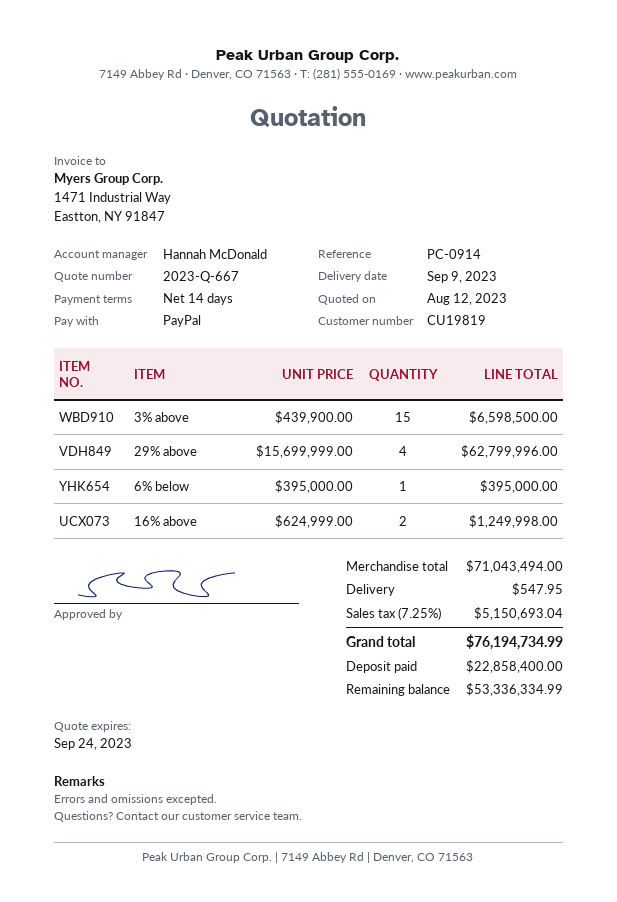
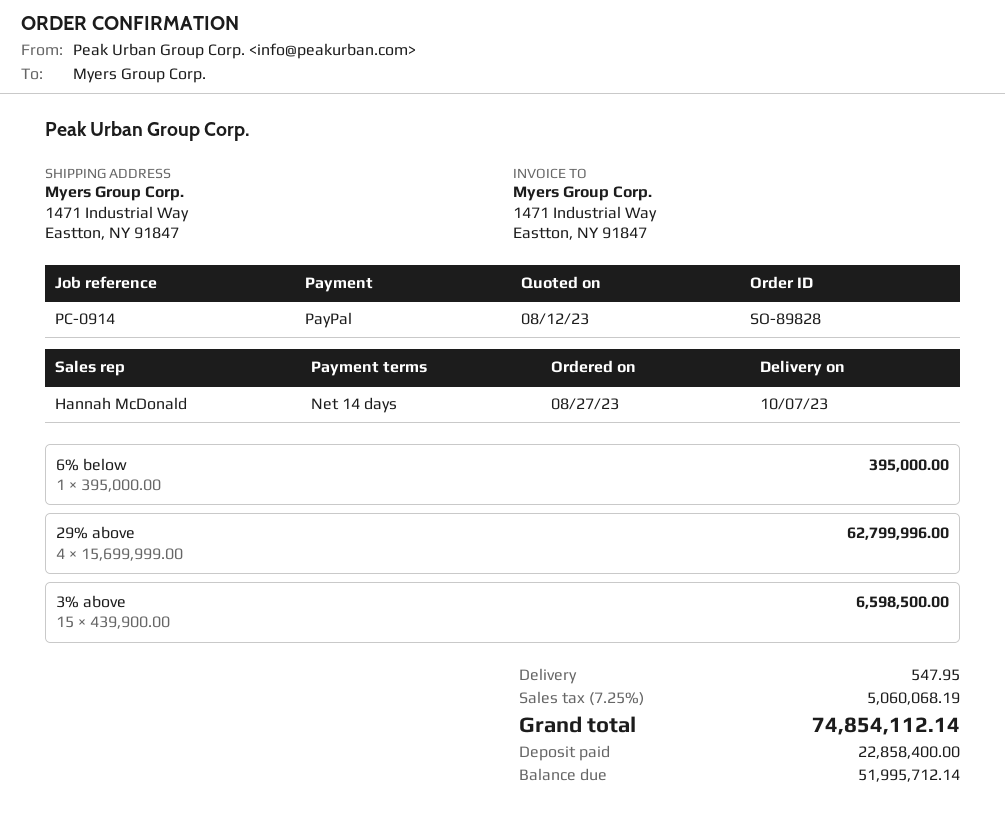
delivery date: 2023-09-09 -> 2023-10-07
16% above: 2 x 624999.00 = 1249998.00 -> none
tax: 7.25% = 5150693.04 -> 7.25% = 5060068.19
total: 76194734.99 -> 74854112.14
balance: 53336334.99 -> 51995712.14

